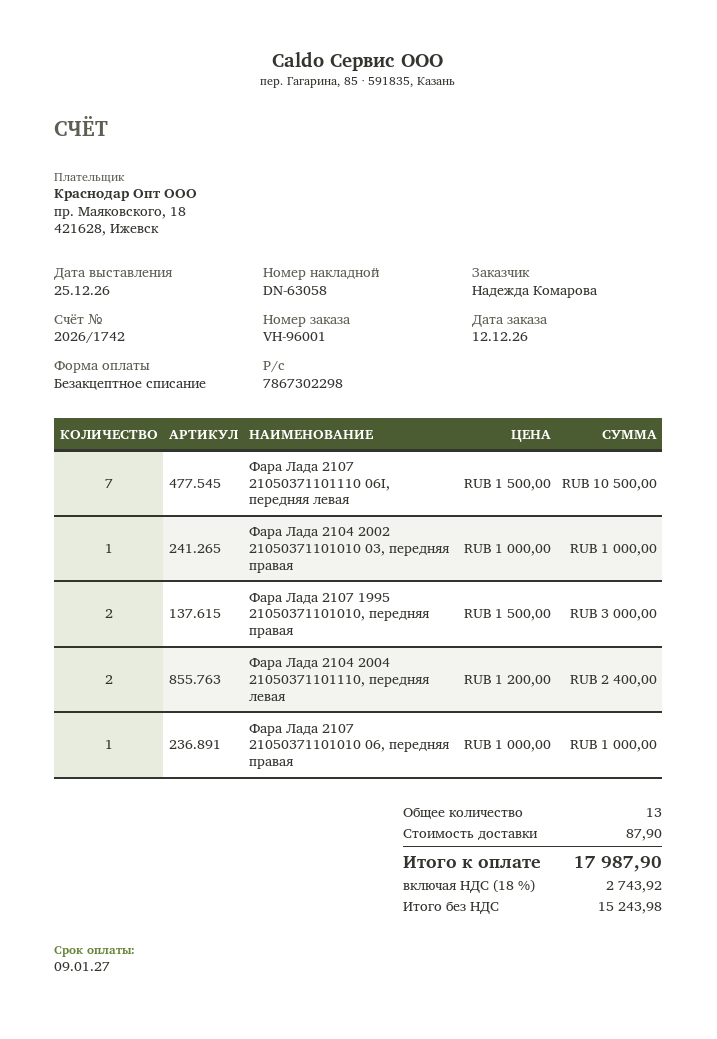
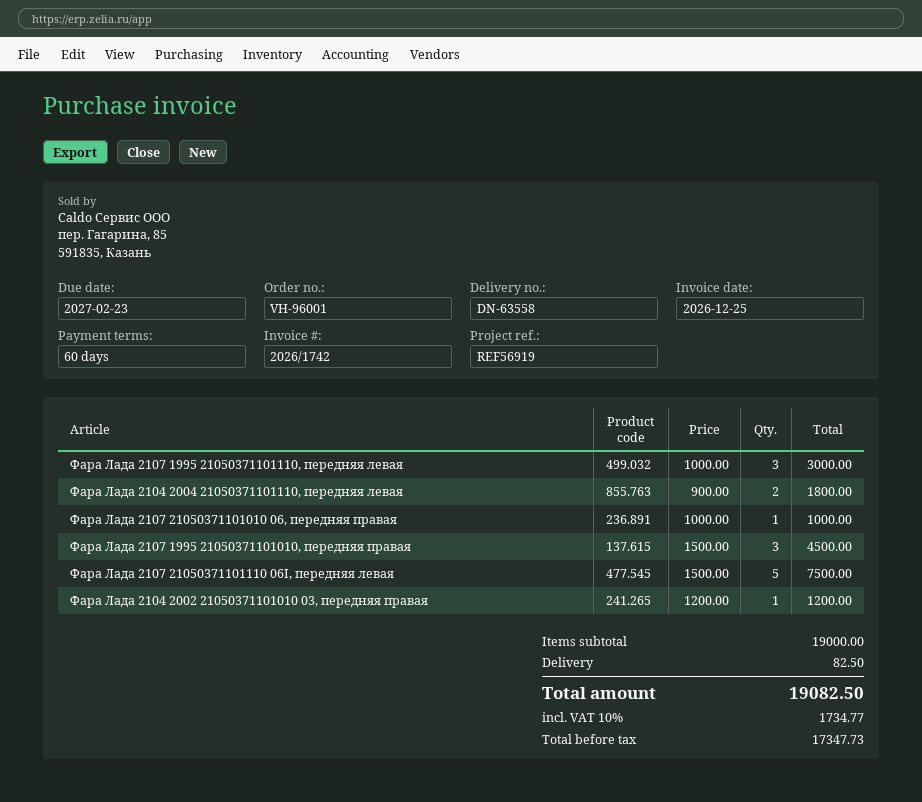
delivery note number: DN-63058 -> DN-63558
due date: 2027-01-09 -> 2027-02-23
Фара Лада 2107 21050371101110 06I, передняя левая: 7 x 1500.00 = 10500.00 -> 5 x 1500.00 = 7500.00
Фара Лада 2104 2002 21050371101010 03, передняя правая: 1 x 1000.00 = 1000.00 -> 1 x 1200.00 = 1200.00
Фара Лада 2107 1995 21050371101010, передняя правая: 2 x 1500.00 = 3000.00 -> 3 x 1500.00 = 4500.00
Фара Лада 2104 2004 21050371101110, передняя левая: 2 x 1200.00 = 2400.00 -> 2 x 900.00 = 1800.00
Фара Лада 2107 1995 21050371101110, передняя левая: none -> 3 x 1000.00 = 3000.00
shipping: 87.90 -> 82.50
net: 15243.98 -> 17347.73
tax: 18% = 2743.92 -> 10% = 1734.77
total: 17987.90 -> 19082.50

